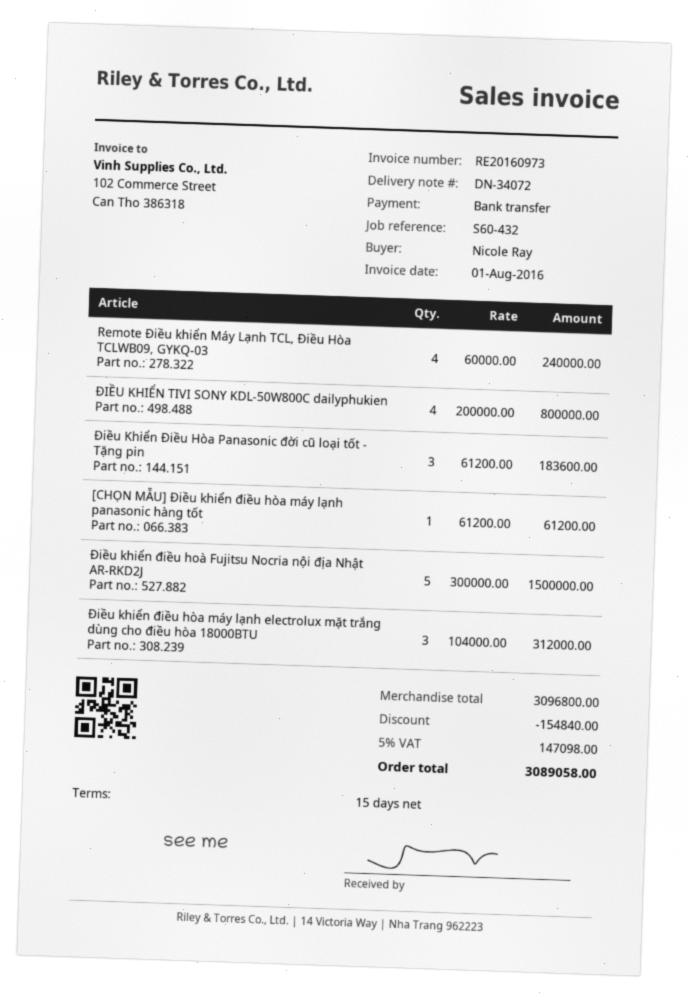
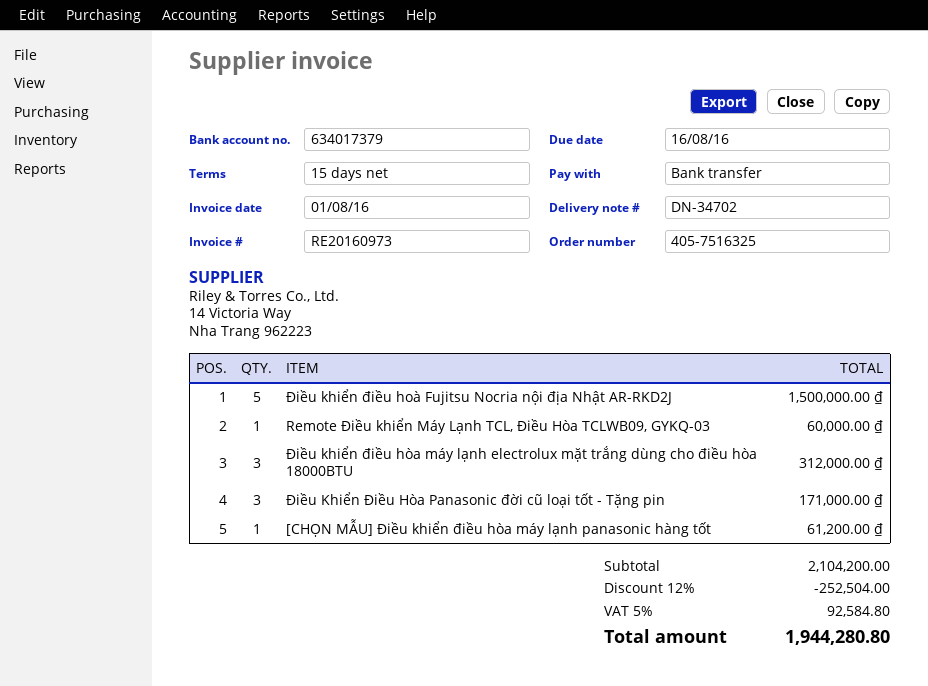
delivery note number: DN-34072 -> DN-34702
Remote Điều khiển Máy Lạnh TCL, Điều Hòa TCLWB09, GYKQ-03: 4 for 240000.00 -> 1 for 60000.00
ĐIỀU KHIỂN TIVI SONY KDL-50W800C dailyphukien: 4 for 800000.00 -> none
Điều Khiển Điều Hòa Panasonic đời cũ loại tốt - Tặng pin: 3 for 183600.00 -> 3 for 171000.00
subtotal: 3096800.00 -> 2104200.00
discount: 154840.00 -> 252504.00
tax: 5% = 147098.00 -> 5% = 92584.80
total: 3089058.00 -> 1944280.80

